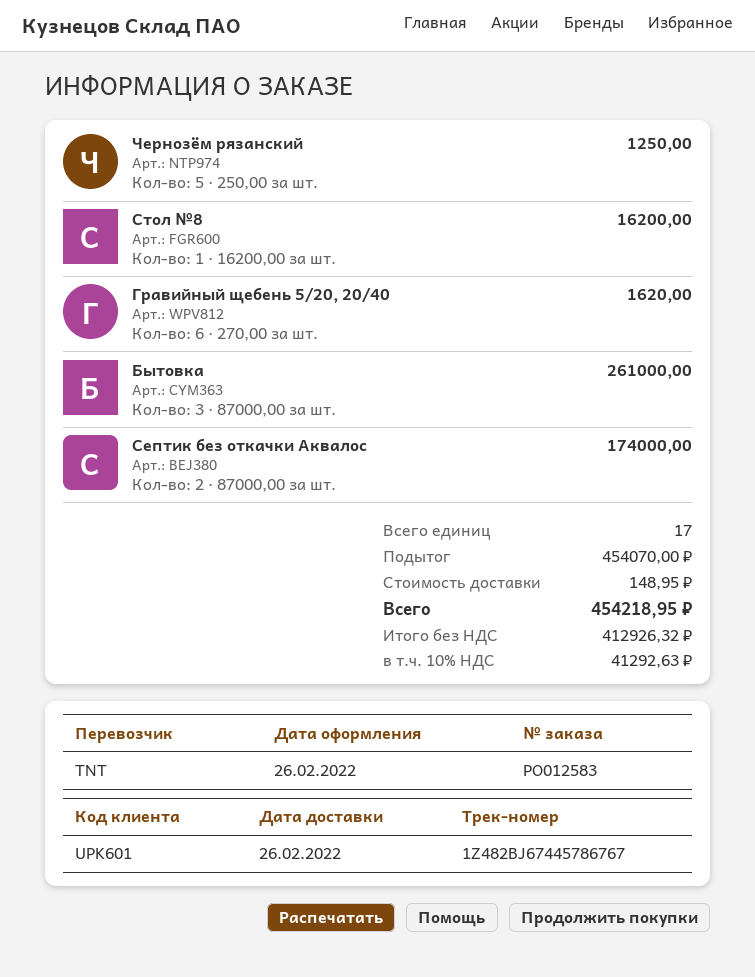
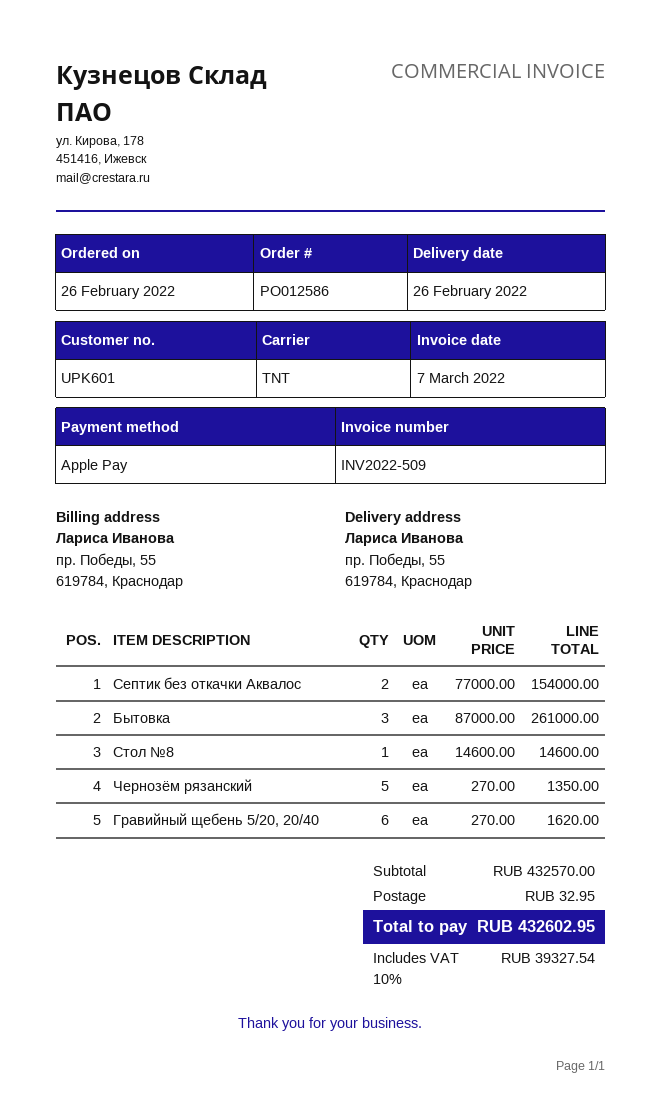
order number: PO012583 -> PO012586
Чернозём рязанский: 5 x 250.00 = 1250.00 -> 5 x 270.00 = 1350.00
Стол №8: 1 x 16200.00 = 16200.00 -> 1 x 14600.00 = 14600.00
Септик без откачки Аквалос: 2 x 87000.00 = 174000.00 -> 2 x 77000.00 = 154000.00
subtotal: 454070.00 -> 432570.00
shipping: 148.95 -> 32.95
tax: 10% = 41292.63 -> 10% = 39327.54
total: 454218.95 -> 432602.95

